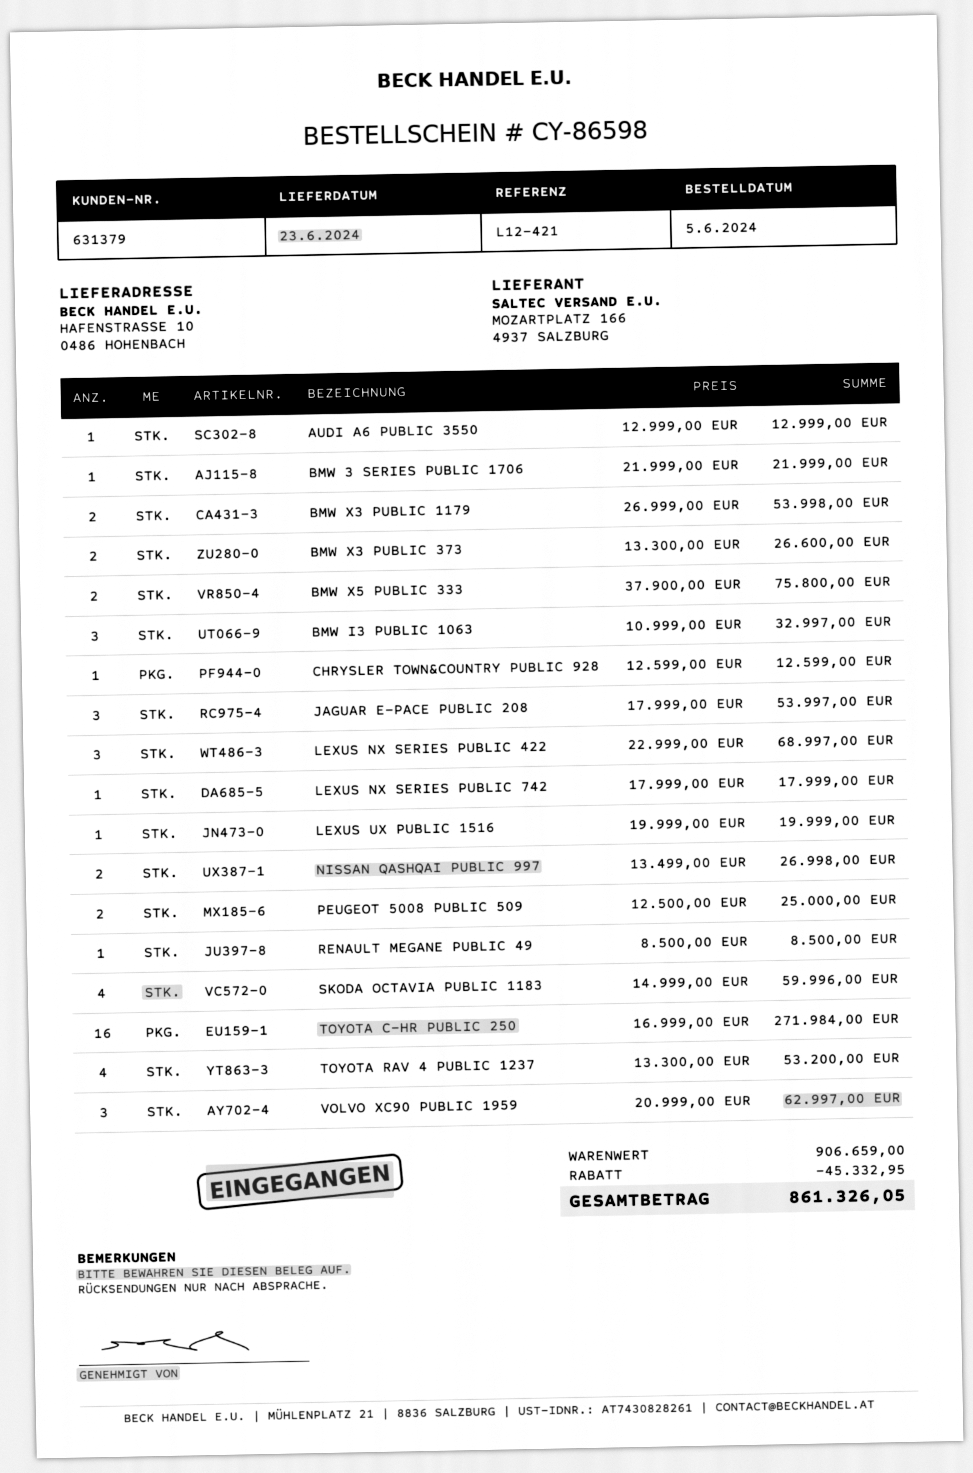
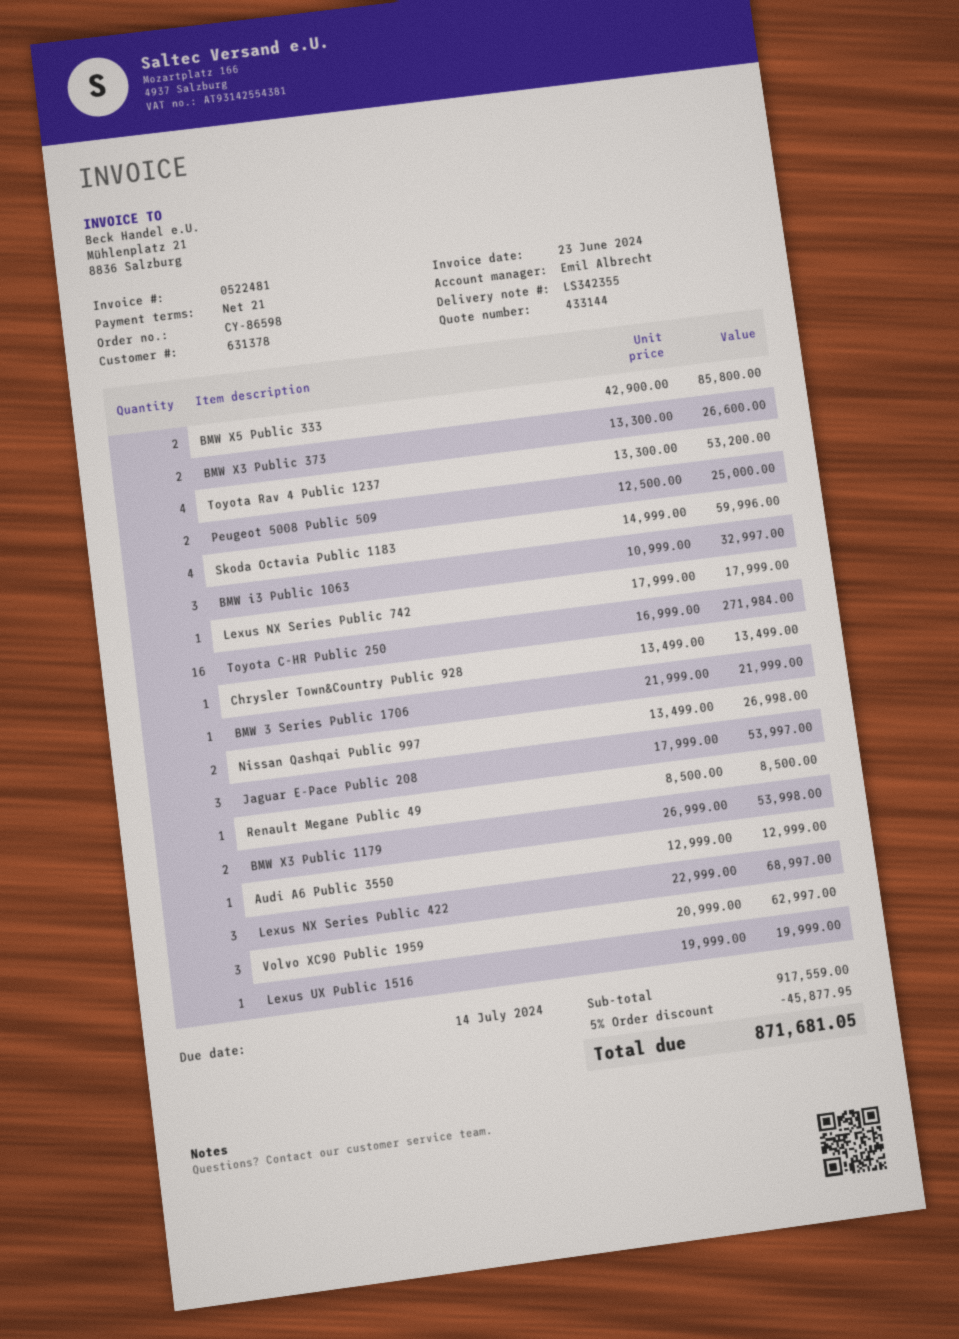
customer number: 631379 -> 631378
BMW X5 PUBLIC 333: 2 x 37900.00 = 75800.00 -> 2 x 42900.00 = 85800.00
CHRYSLER TOWN&COUNTRY PUBLIC 928: 1 x 12599.00 = 12599.00 -> 1 x 13499.00 = 13499.00
subtotal: 906659.00 -> 917559.00
discount: 45332.95 -> 45877.95
total: 861326.05 -> 871681.05

